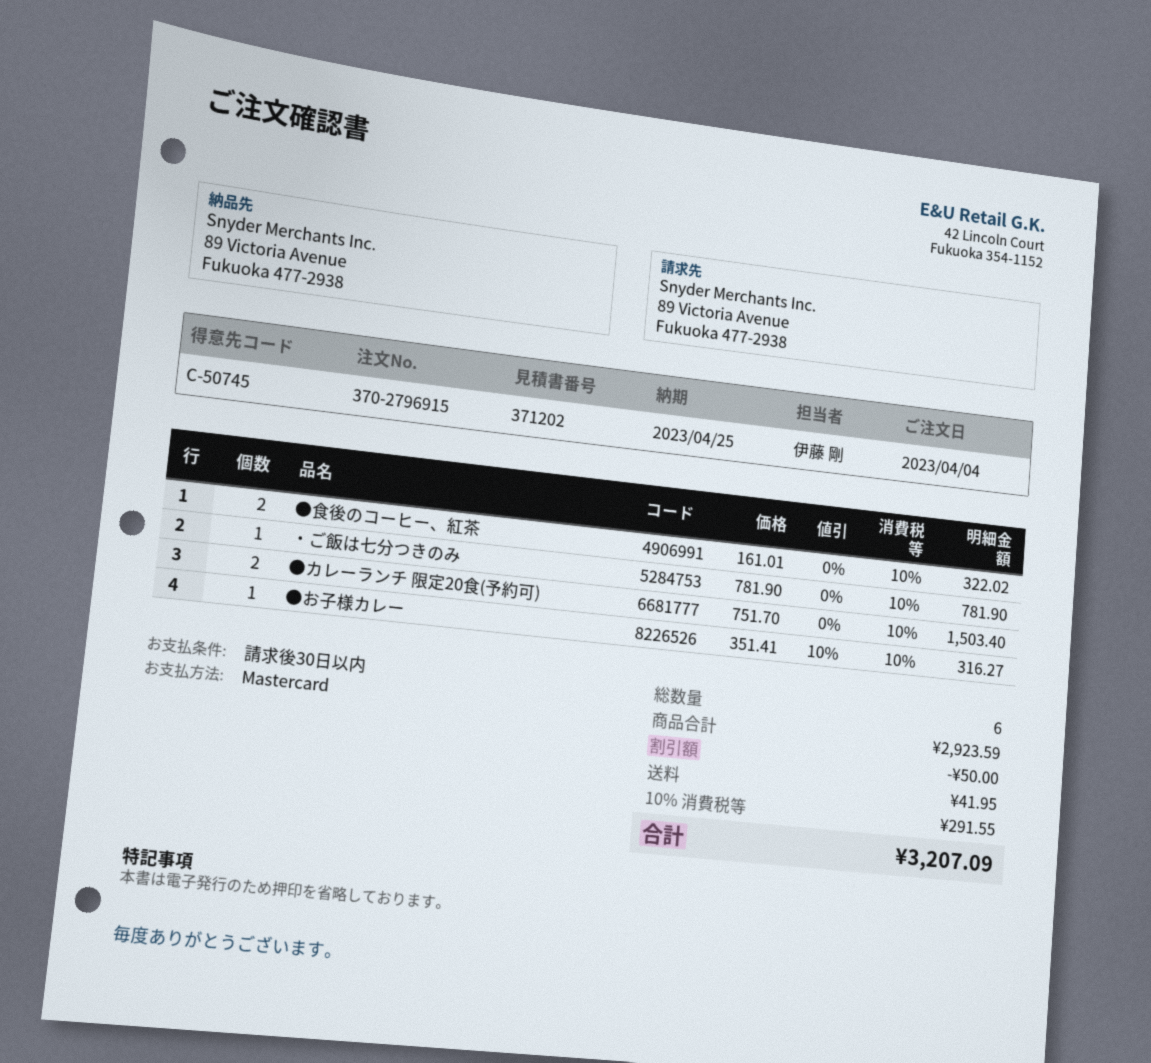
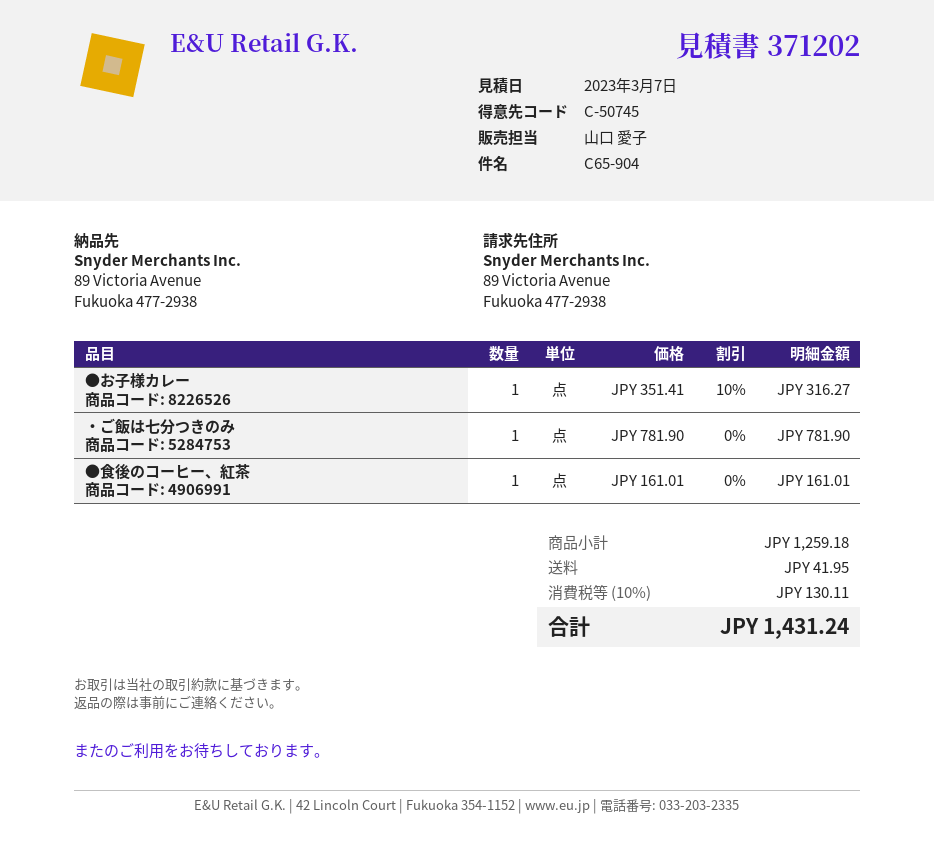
sales rep: 伊藤 剛 -> 山口 愛子
●食後のコーヒー、紅茶: 2 x 161.01 = 322.02 -> 1 x 161.01 = 161.01
●カレーランチ 限定20食(予約可): 2 x 751.70 = 1503.40 -> none
subtotal: 2923.59 -> 1259.18
discount: 50.00 -> none
tax: 10% = 291.55 -> 10% = 130.11
total: 3207.09 -> 1431.24

